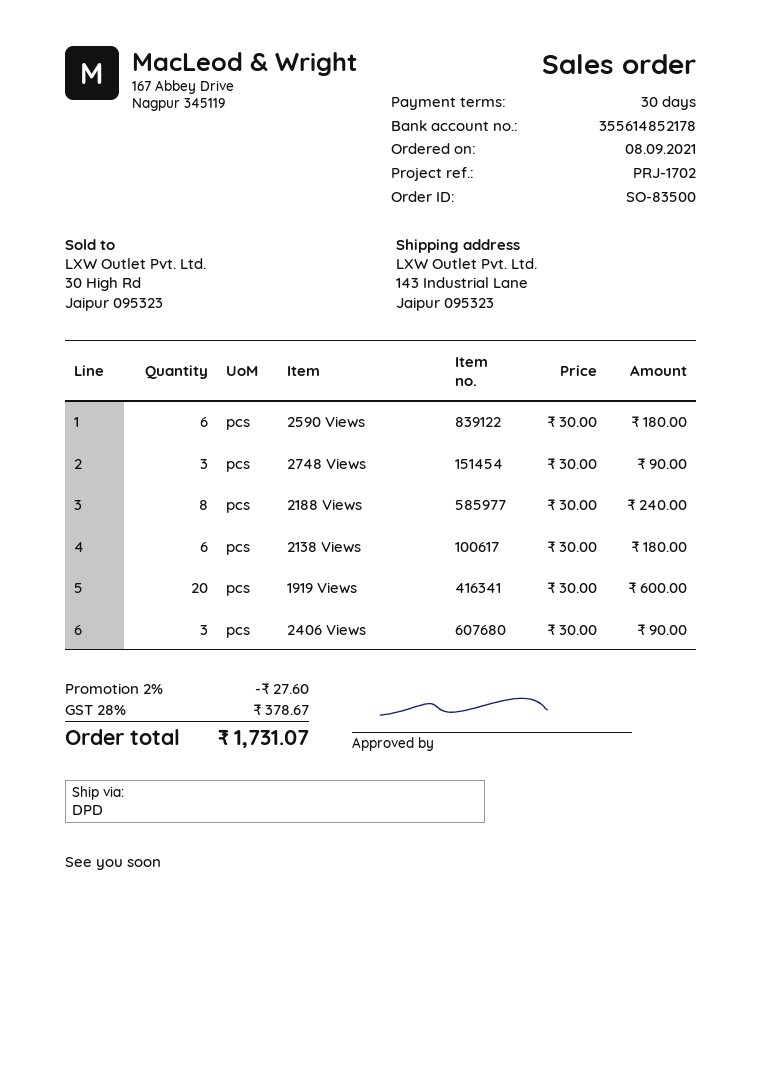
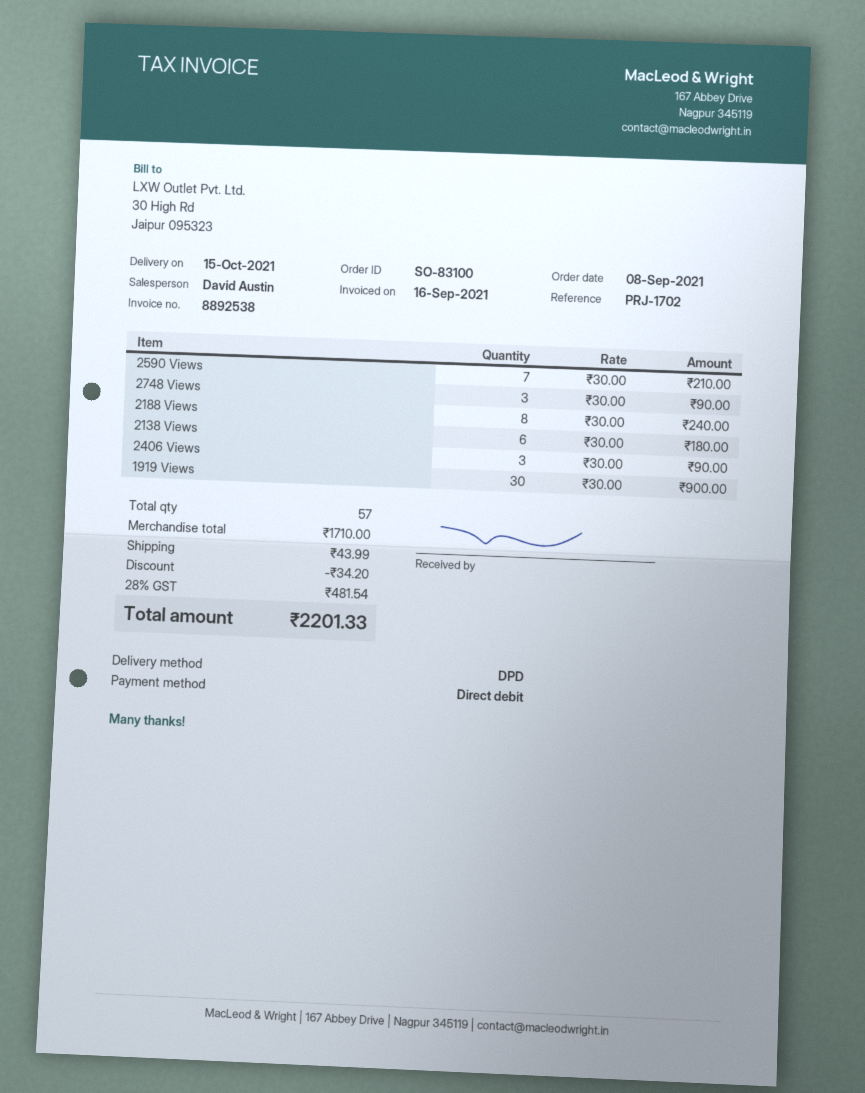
order number: SO-83500 -> SO-83100
2590 Views: 6 x 30.00 = 180.00 -> 7 x 30.00 = 210.00
1919 Views: 20 x 30.00 = 600.00 -> 30 x 30.00 = 900.00
discount: 27.60 -> 34.20
shipping: none -> 43.99
tax: 28% = 378.67 -> 28% = 481.54
total: 1731.07 -> 2201.33

